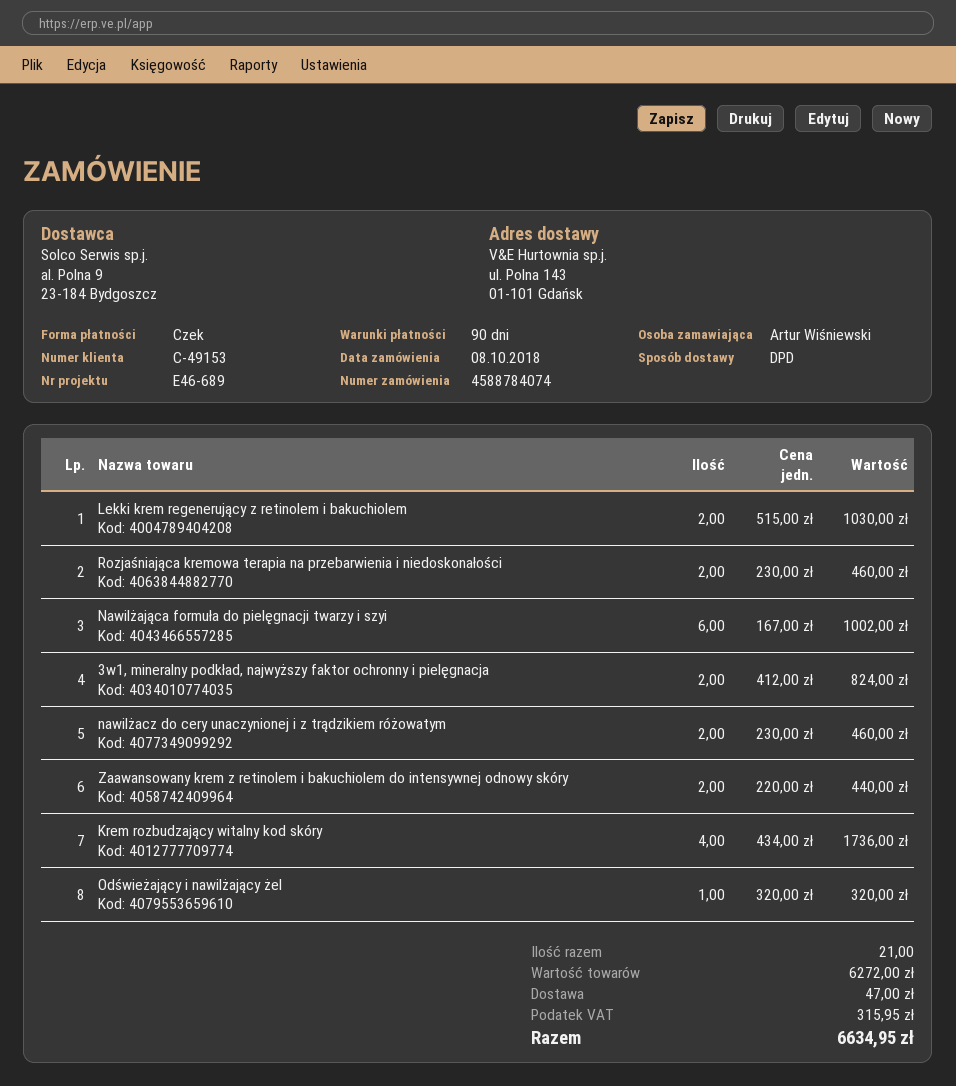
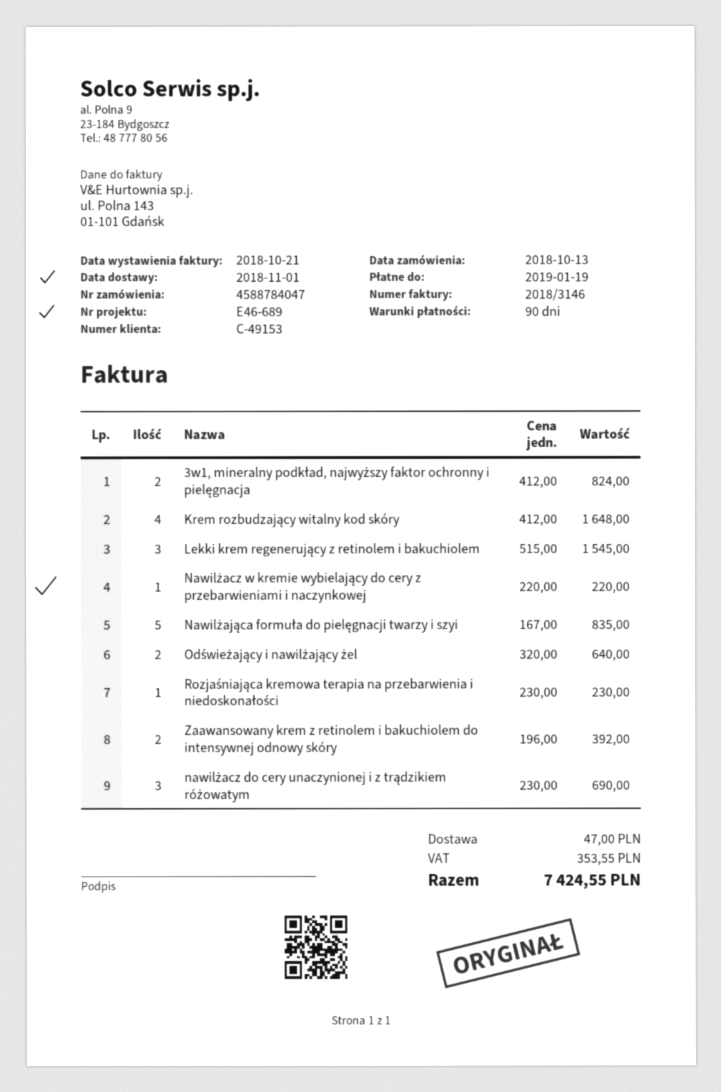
order number: 4588784074 -> 4588784047
order date: 2018-10-08 -> 2018-10-13
Lekki krem regenerujący z retinolem i bakuchiolem: 2 x 515.00 = 1030.00 -> 3 x 515.00 = 1545.00
Rozjaśniająca kremowa terapia na przebarwienia i niedoskonałości: 2 x 230.00 = 460.00 -> 1 x 230.00 = 230.00
Nawilżająca formuła do pielęgnacji twarzy i szyi: 6 x 167.00 = 1002.00 -> 5 x 167.00 = 835.00
nawilżacz do cery unaczynionej i z trądzikiem różowatym: 2 x 230.00 = 460.00 -> 3 x 230.00 = 690.00
Zaawansowany krem z retinolem i bakuchiolem do intensywnej odnowy skóry: 2 x 220.00 = 440.00 -> 2 x 196.00 = 392.00
Krem rozbudzający witalny kod skóry: 4 x 434.00 = 1736.00 -> 4 x 412.00 = 1648.00
Odświeżający i nawilżający żel: 1 x 320.00 = 320.00 -> 2 x 320.00 = 640.00
Nawilżacz w kremie wybielający do cery z przebarwieniami i naczynkowej: none -> 1 x 220.00 = 220.00
tax: 315.95 -> 353.55
total: 6634.95 -> 7424.55

